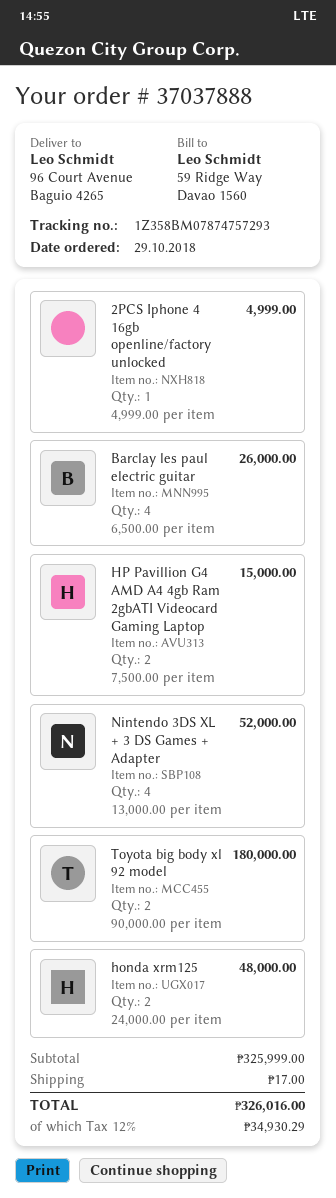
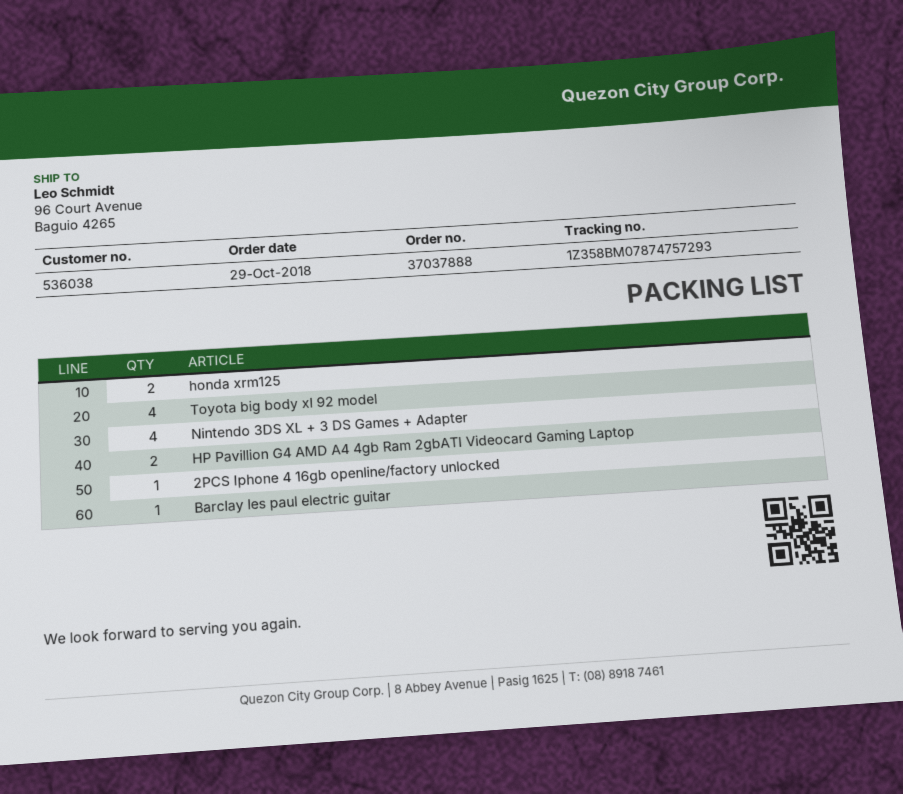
Barclay les paul electric guitar: 4 -> 1
Toyota big body xl 92 model: 2 -> 4

